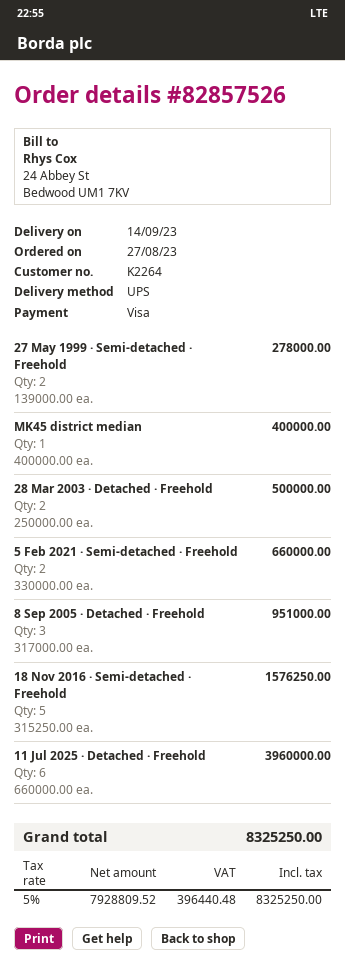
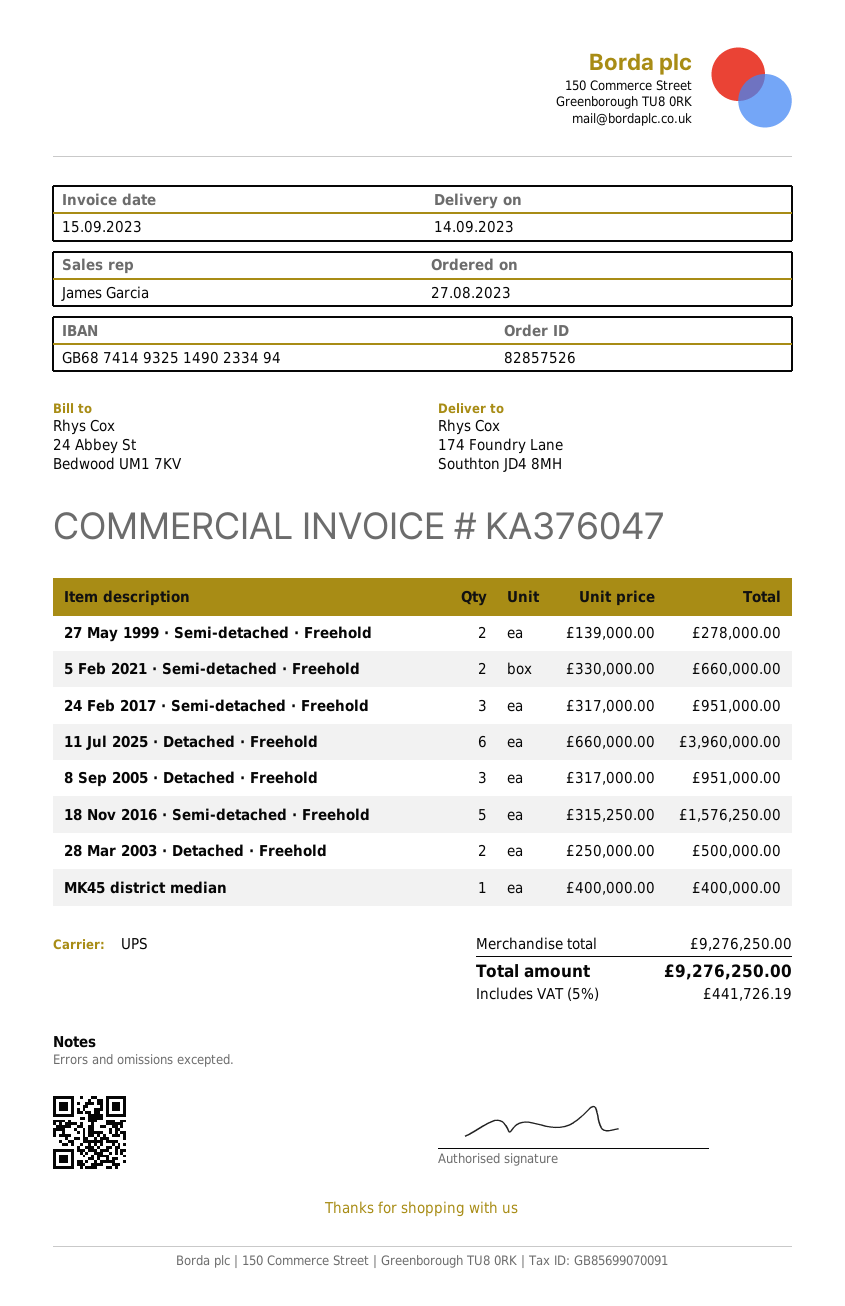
24 Feb 2017 · Semi-detached · Freehold: none -> 3 x 317000.00 = 951000.00
tax: 5% = 396440.48 -> 5% = 441726.19
total: 8325250.00 -> 9276250.00

